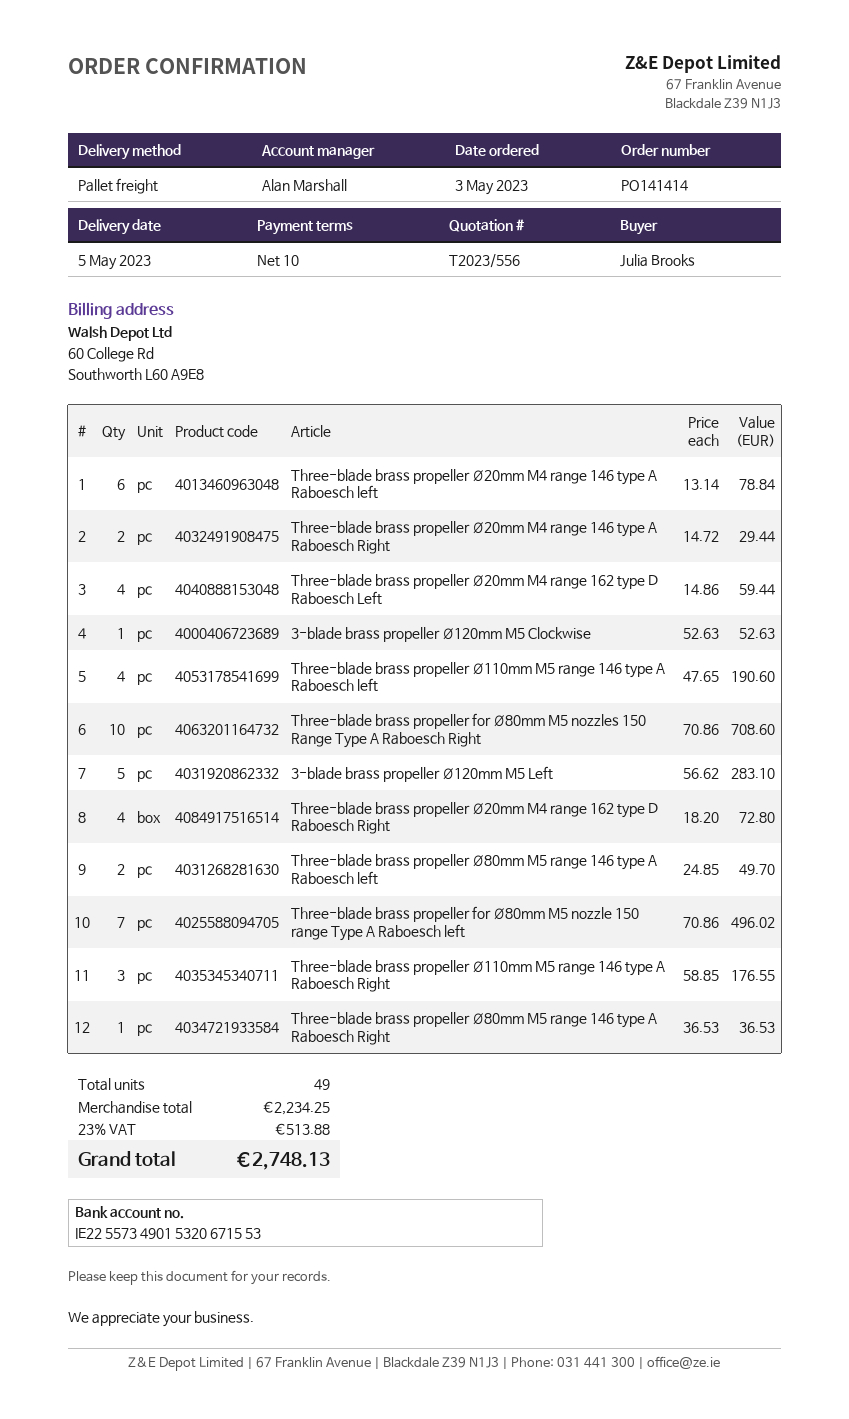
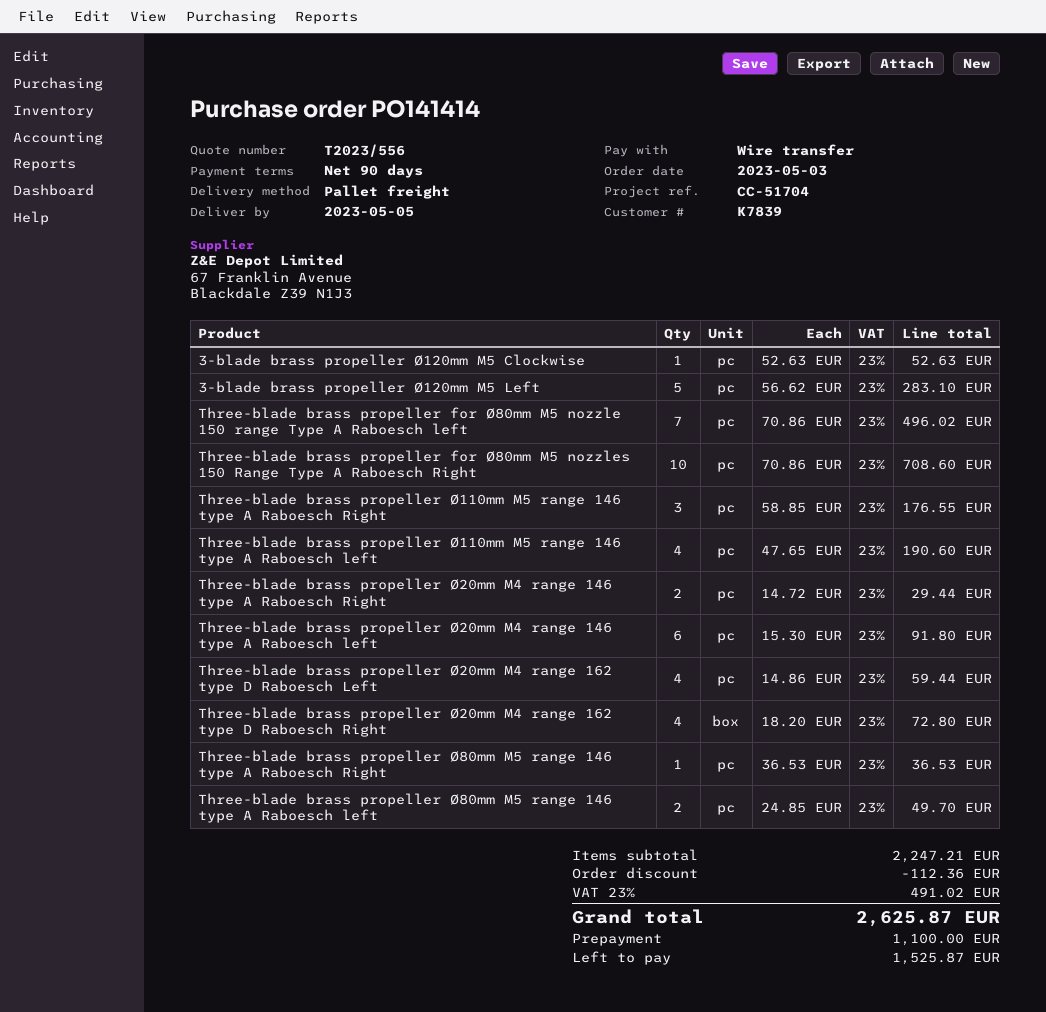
payment terms: 10 days -> 90 days
Three-blade brass propeller Ø20mm M4 range 146 type A Raboesch left: 6 x 13.14 = 78.84 -> 6 x 15.30 = 91.80
subtotal: 2234.25 -> 2247.21
discount: none -> 112.36
tax: 23% = 513.88 -> 23% = 491.02
total: 2748.13 -> 2625.87

